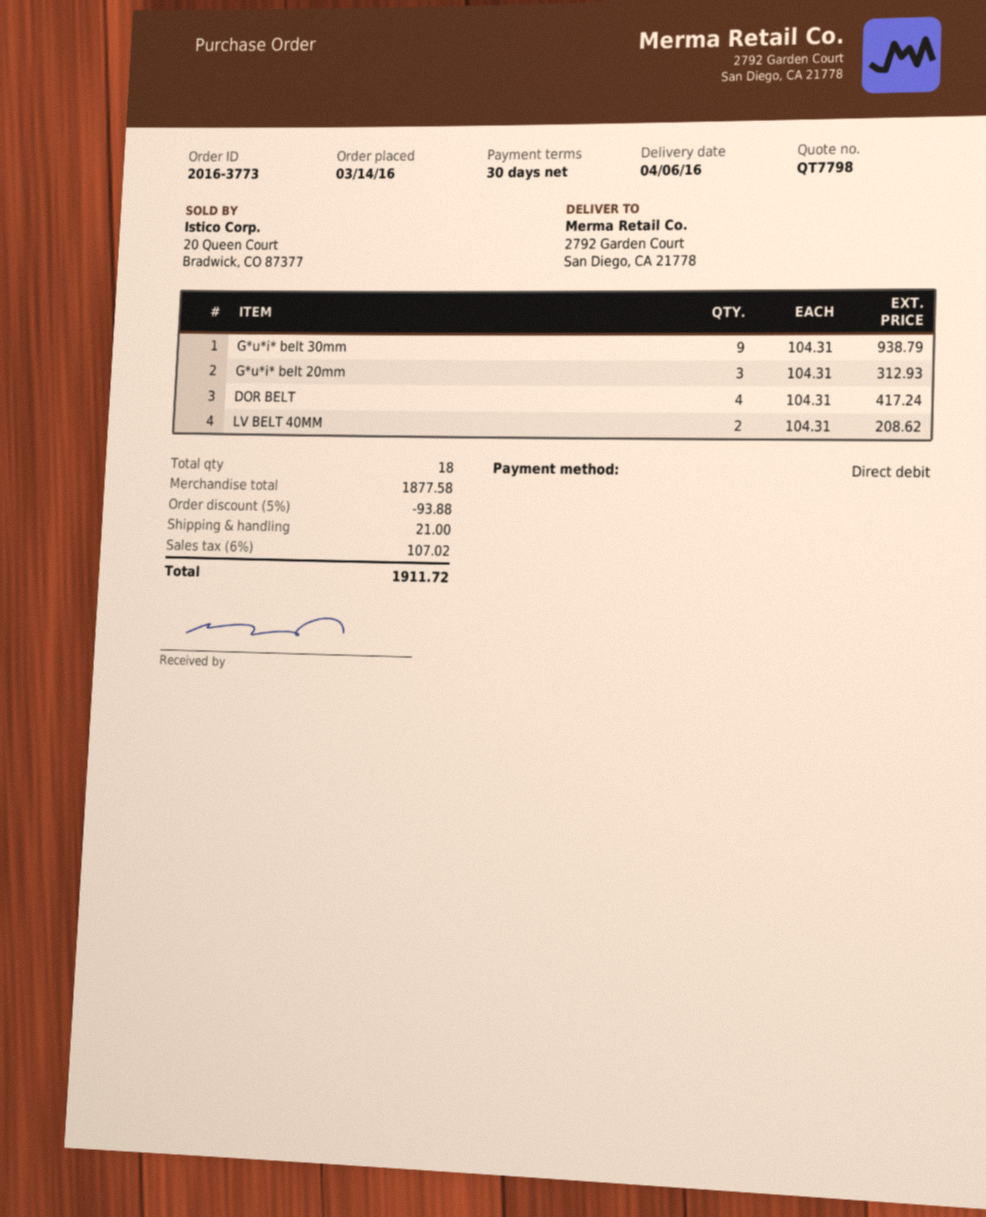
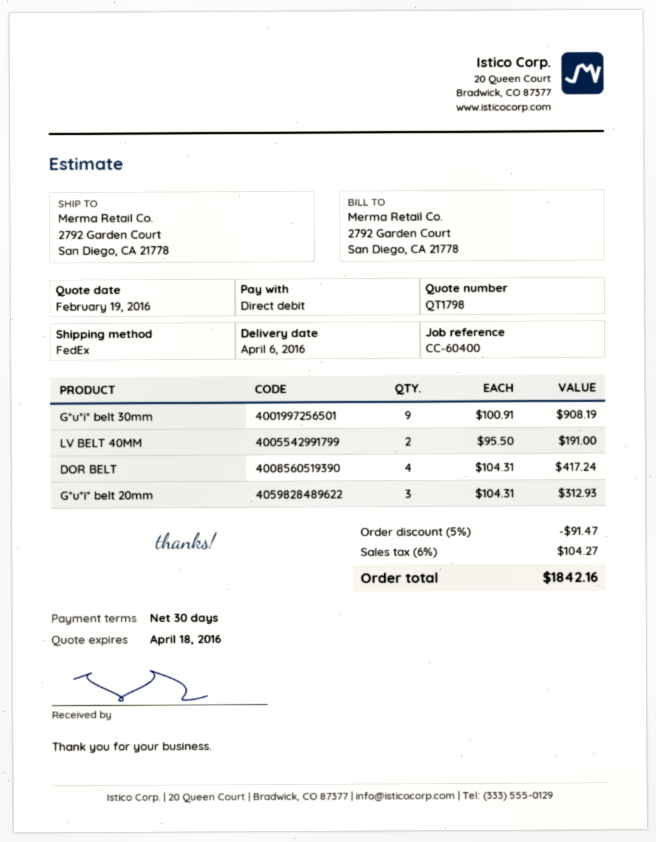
quote number: QT7798 -> QT1798
G*u*i* belt 30mm: 9 x 104.31 = 938.79 -> 9 x 100.91 = 908.19
LV BELT 40MM: 2 x 104.31 = 208.62 -> 2 x 95.50 = 191.00
discount: 5% = 93.88 -> 5% = 91.47
shipping: 21.00 -> none
tax: 6% = 107.02 -> 6% = 104.27
total: 1911.72 -> 1842.16

